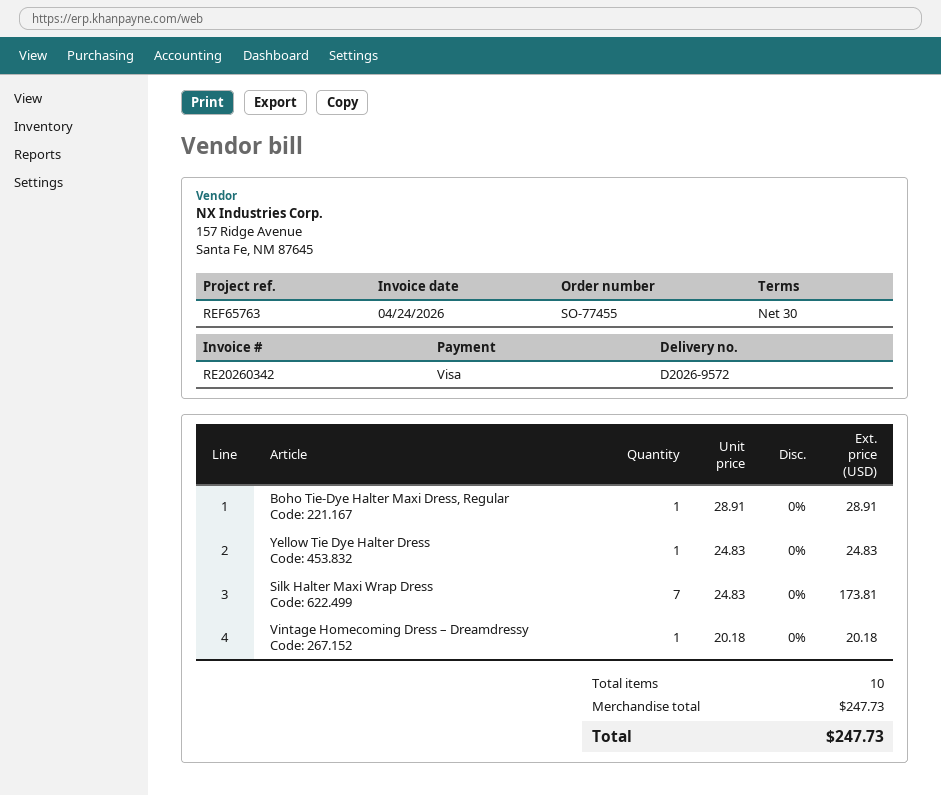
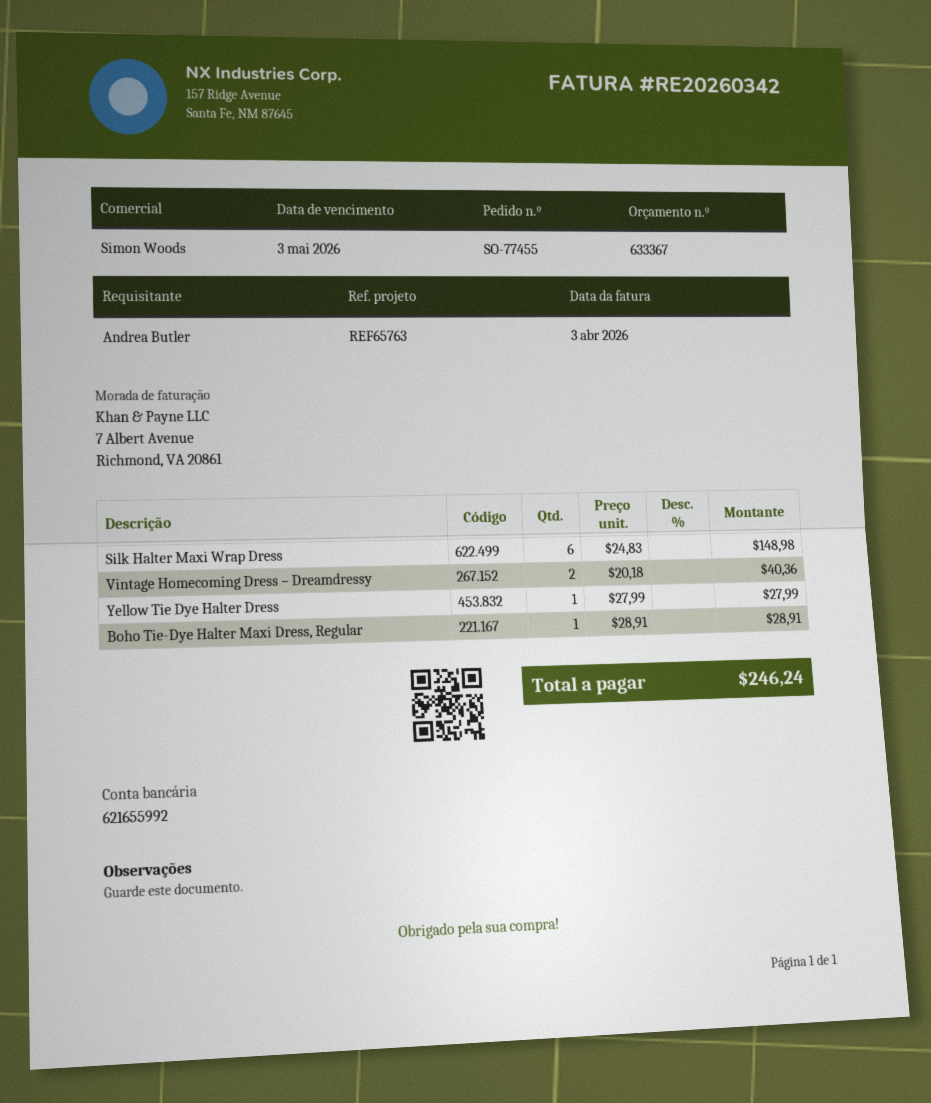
invoice date: 2026-04-24 -> 2026-04-03
Yellow Tie Dye Halter Dress: 1 x 24.83 = 24.83 -> 1 x 27.99 = 27.99
Silk Halter Maxi Wrap Dress: 7 x 24.83 = 173.81 -> 6 x 24.83 = 148.98
Vintage Homecoming Dress – Dreamdressy: 1 x 20.18 = 20.18 -> 2 x 20.18 = 40.36
total: 247.73 -> 246.24

